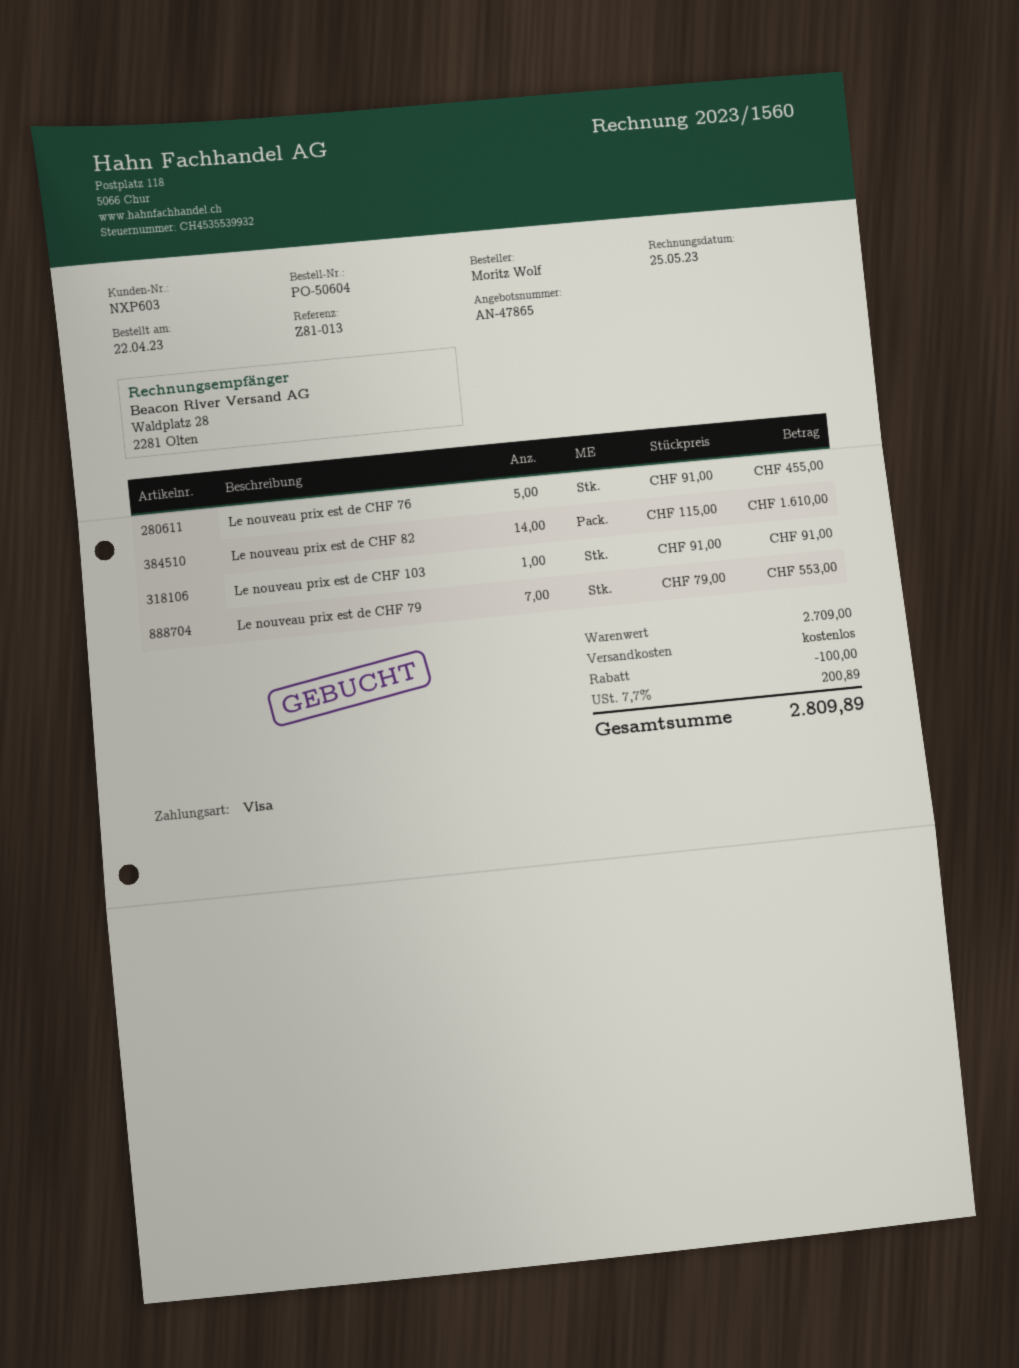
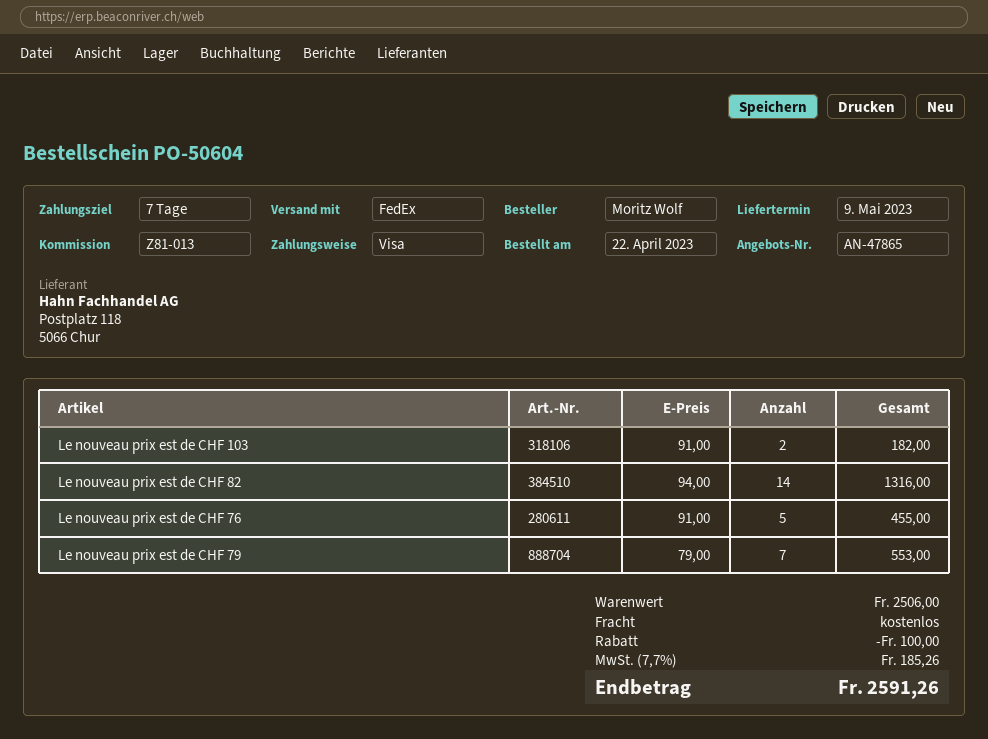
Le nouveau prix est de CHF 82: 14 x 115.00 = 1610.00 -> 14 x 94.00 = 1316.00
Le nouveau prix est de CHF 103: 1 x 91.00 = 91.00 -> 2 x 91.00 = 182.00
subtotal: 2709.00 -> 2506.00
tax: 7.7% = 200.89 -> 7.7% = 185.26
total: 2809.89 -> 2591.26

